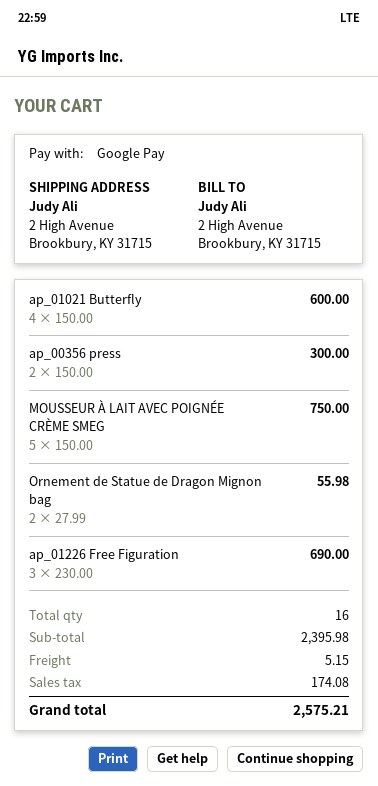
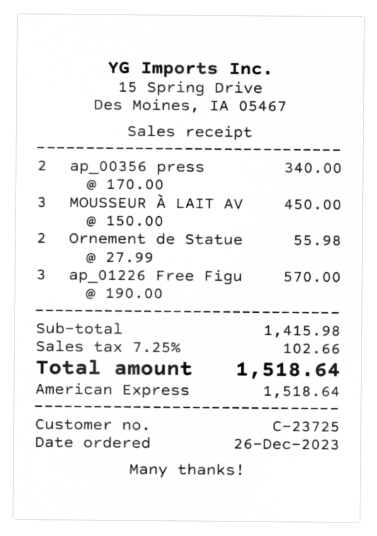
payment method: Google Pay -> American Express
ap_01021 Butterfly: 4 x 150.00 = 600.00 -> none
ap_00356 press: 2 x 150.00 = 300.00 -> 2 x 170.00 = 340.00
MOUSSEUR À LAIT AVEC POIGNÉE CRÈME SMEG: 5 x 150.00 = 750.00 -> 3 x 150.00 = 450.00
ap_01226 Free Figuration: 3 x 230.00 = 690.00 -> 3 x 190.00 = 570.00
subtotal: 2395.98 -> 1415.98
shipping: 5.15 -> none
tax: 174.08 -> 102.66
total: 2575.21 -> 1518.64

